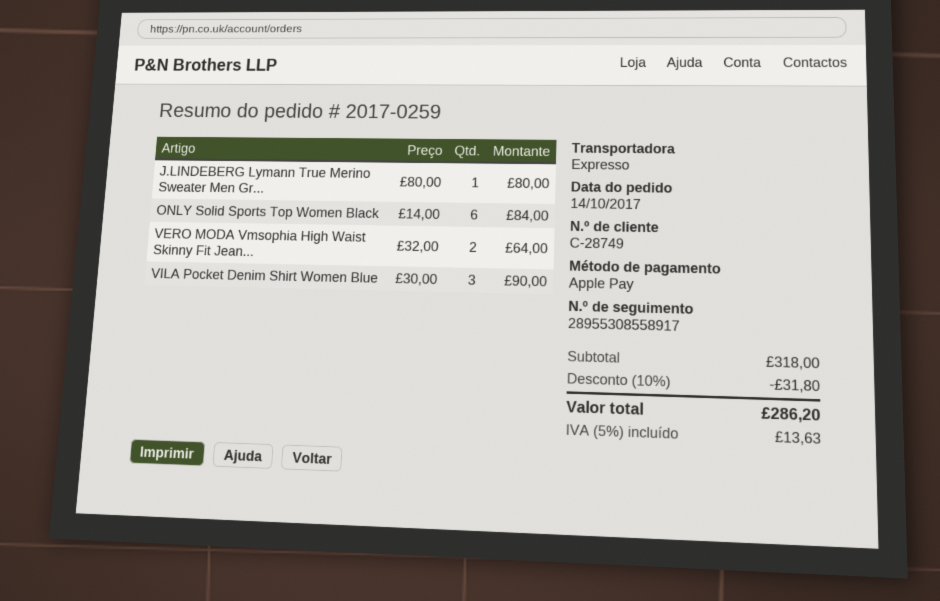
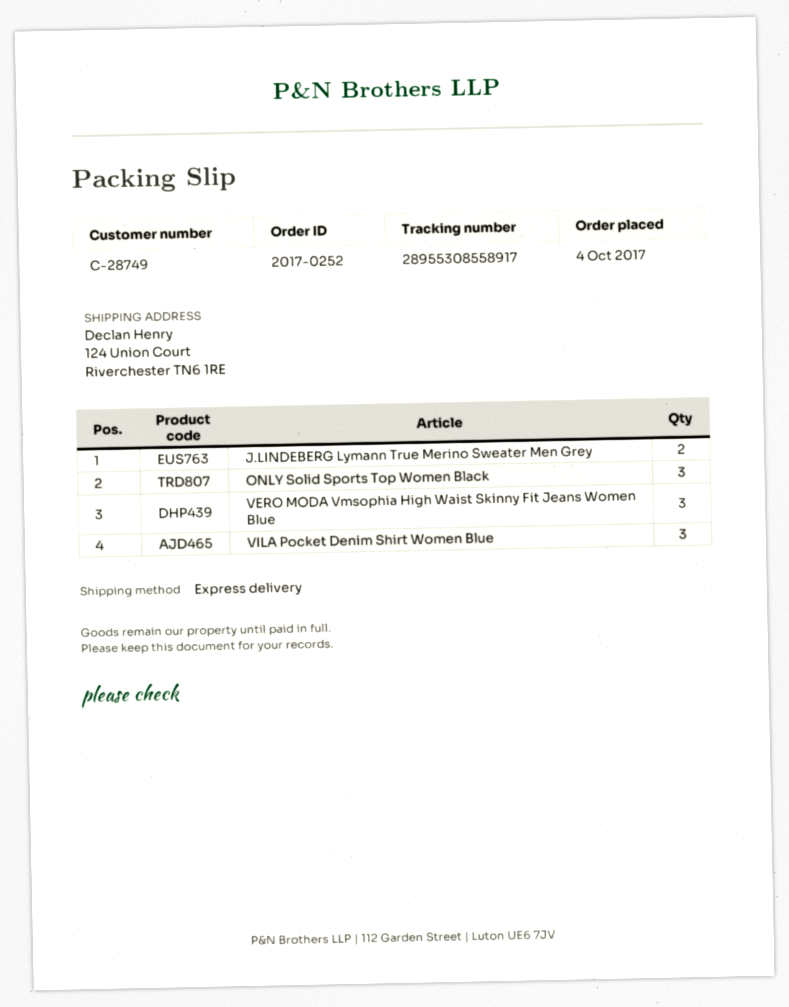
order number: 2017-0259 -> 2017-0252
order date: 2017-10-14 -> 2017-10-04
J.LINDEBERG Lymann True Merino Sweater Men Gr...: 1 -> 2
ONLY Solid Sports Top Women Black: 6 -> 3
VERO MODA Vmsophia High Waist Skinny Fit Jean...: 2 -> 3

